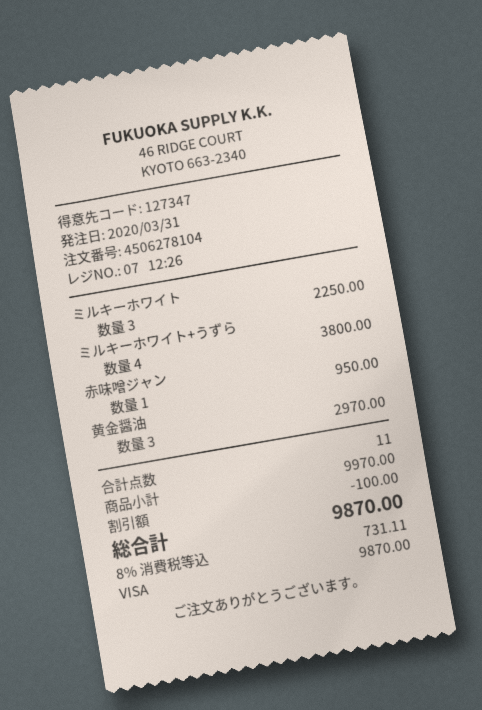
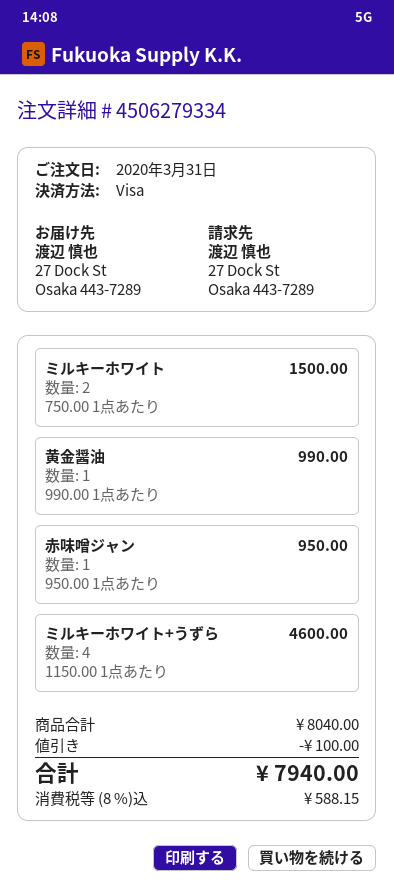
order number: 4506278104 -> 4506279334
ミルキーホワイト: 3 for 2250.00 -> 2 for 1500.00
ミルキーホワイト+うずら: 4 for 3800.00 -> 4 for 4600.00
黄金醤油: 3 for 2970.00 -> 1 for 990.00
subtotal: 9970.00 -> 8040.00
tax: 8% = 731.11 -> 8% = 588.15
total: 9870.00 -> 7940.00

